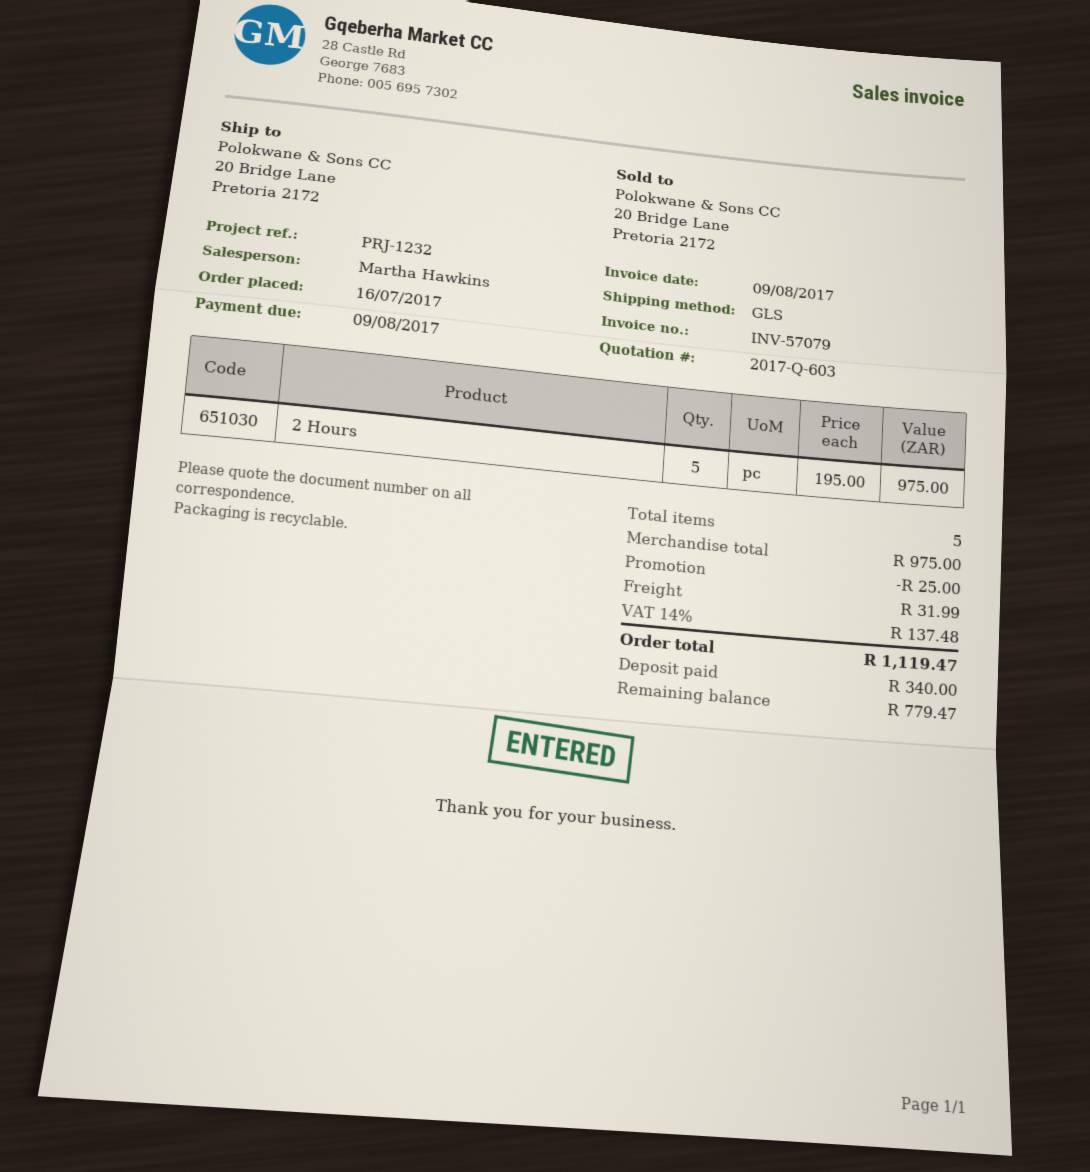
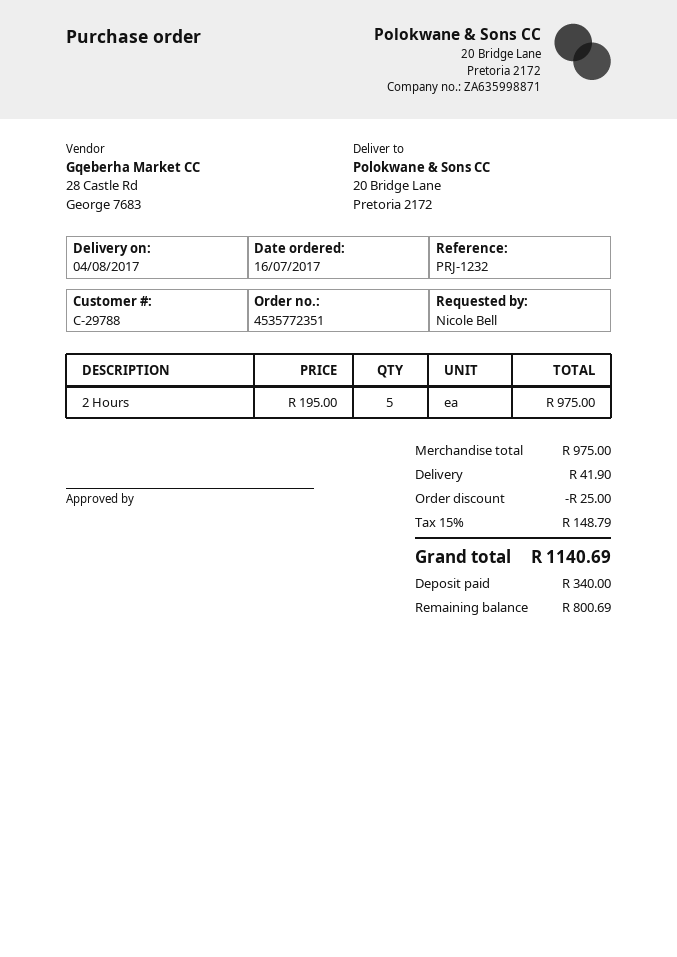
shipping: 31.99 -> 41.90
tax: 14% = 137.48 -> 15% = 148.79
total: 1119.47 -> 1140.69
balance: 779.47 -> 800.69

